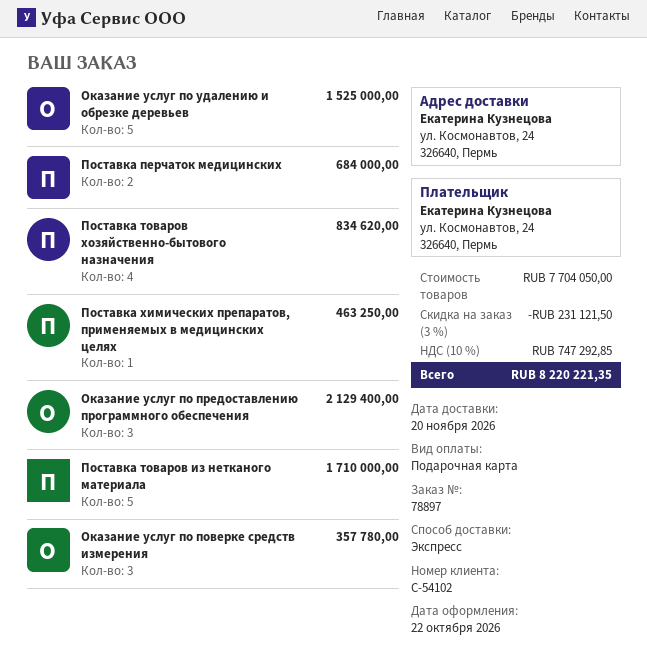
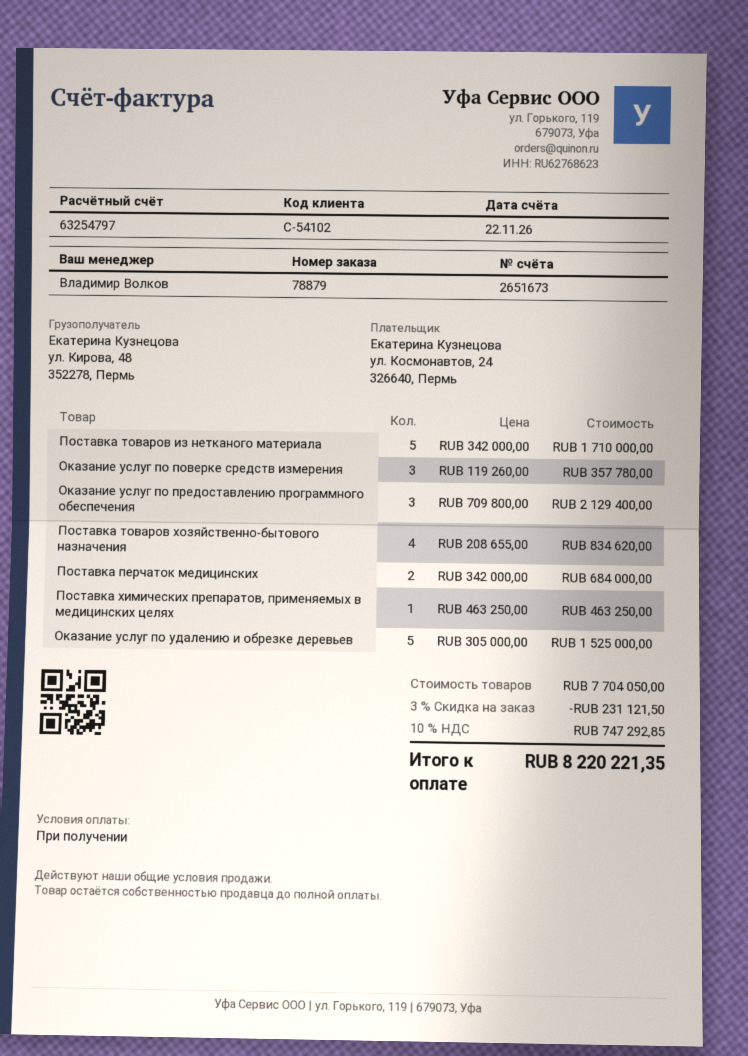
order number: 78897 -> 78879
ship to: ул. Космонавтов, 24, 326640, Пермь -> ул. Кирова, 48, 352278, Пермь

